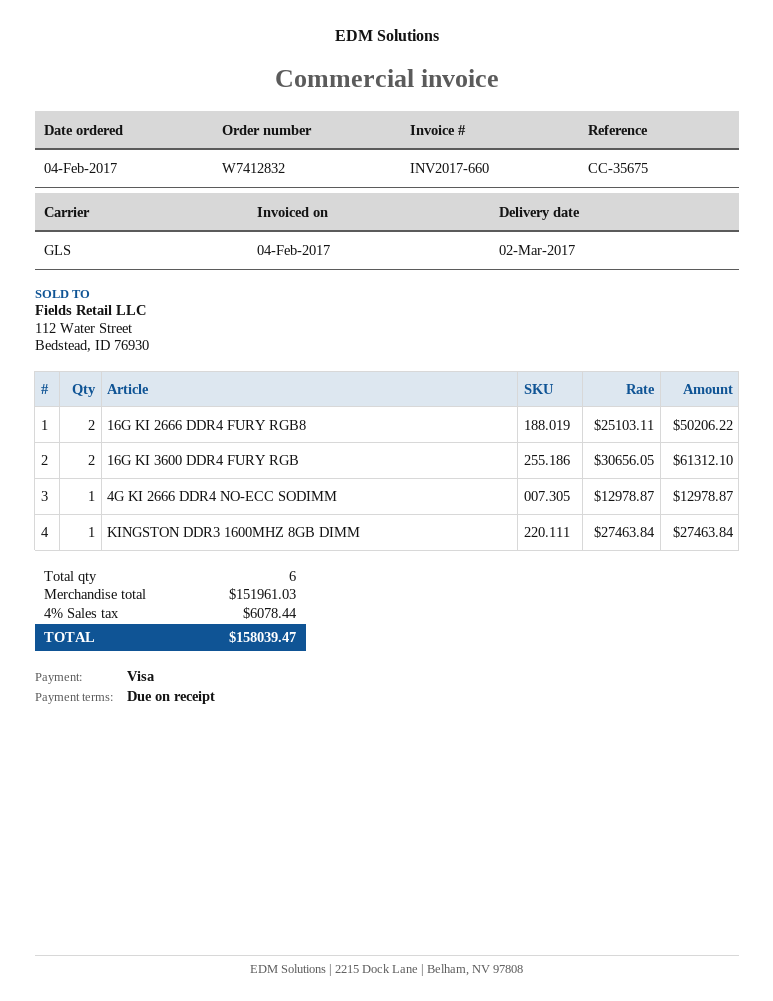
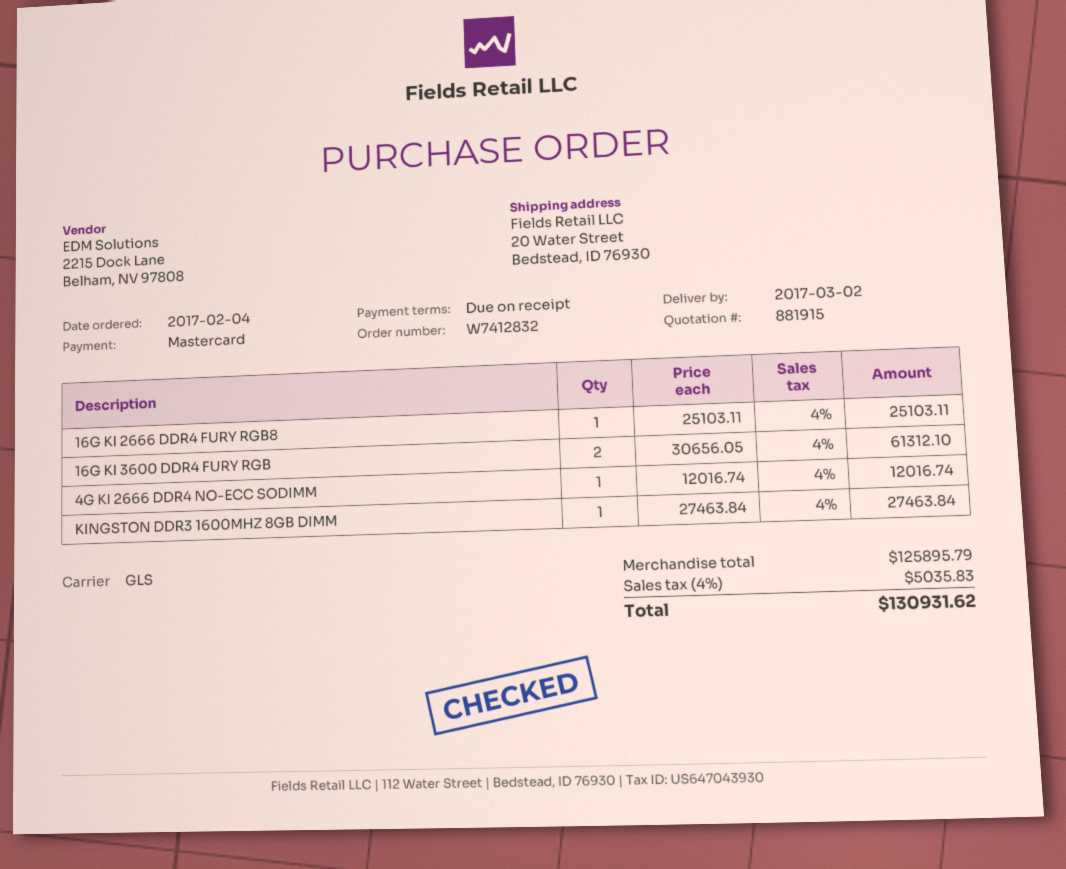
payment method: Visa -> Mastercard
16G KI 2666 DDR4 FURY RGB8: 2 x 25103.11 = 50206.22 -> 1 x 25103.11 = 25103.11
4G KI 2666 DDR4 NO-ECC SODIMM: 1 x 12978.87 = 12978.87 -> 1 x 12016.74 = 12016.74
subtotal: 151961.03 -> 125895.79
tax: 4% = 6078.44 -> 4% = 5035.83
total: 158039.47 -> 130931.62

